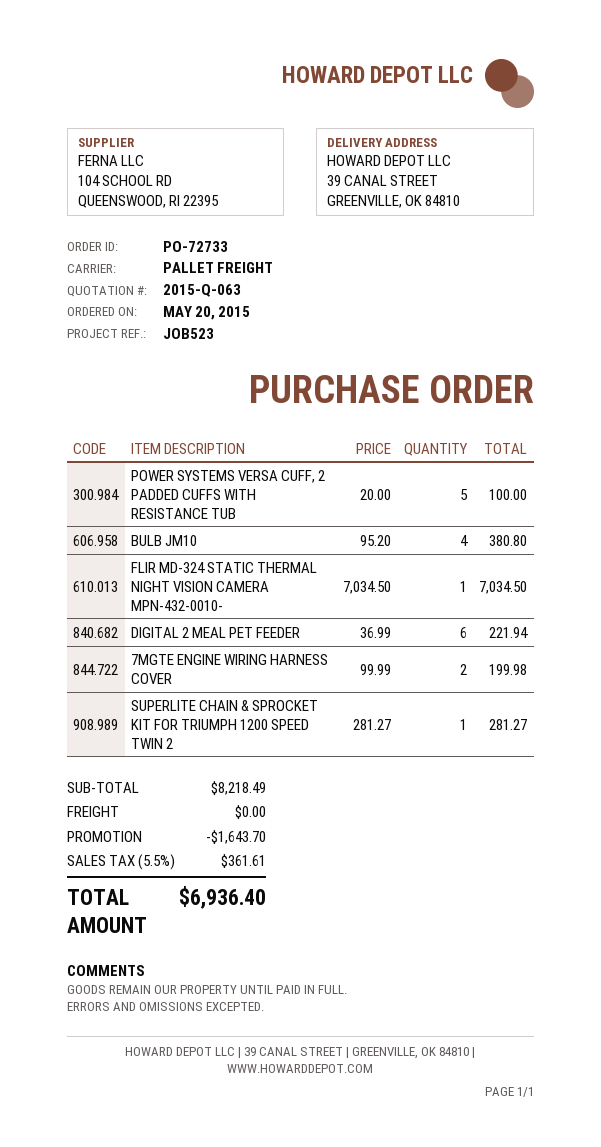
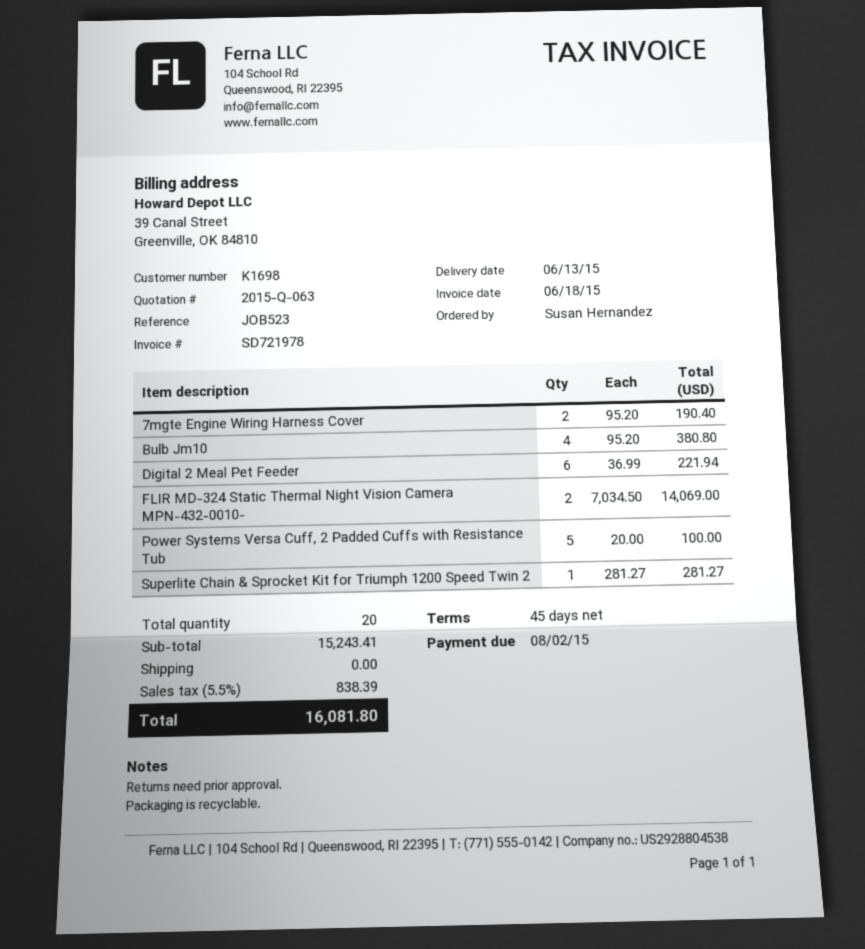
FLIR MD-324 STATIC THERMAL NIGHT VISION CAMERA MPN-432-0010-: 1 x 7034.50 = 7034.50 -> 2 x 7034.50 = 14069.00
7MGTE ENGINE WIRING HARNESS COVER: 2 x 99.99 = 199.98 -> 2 x 95.20 = 190.40
subtotal: 8218.49 -> 15243.41
discount: 1643.70 -> none
tax: 5.5% = 361.61 -> 5.5% = 838.39
total: 6936.40 -> 16081.80

